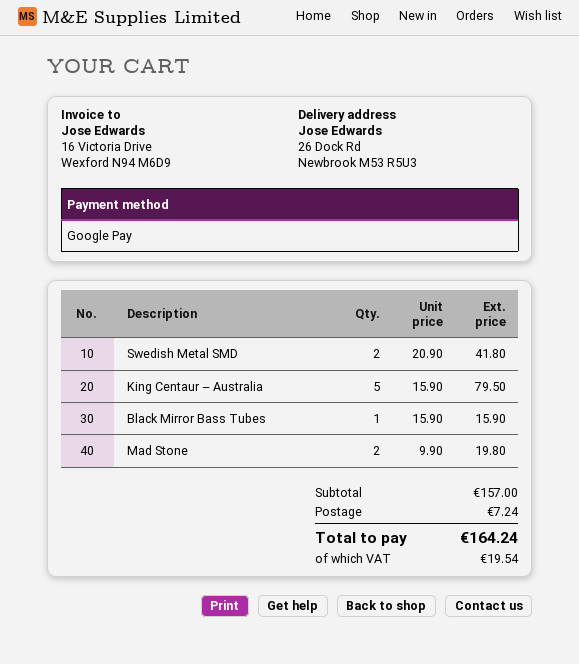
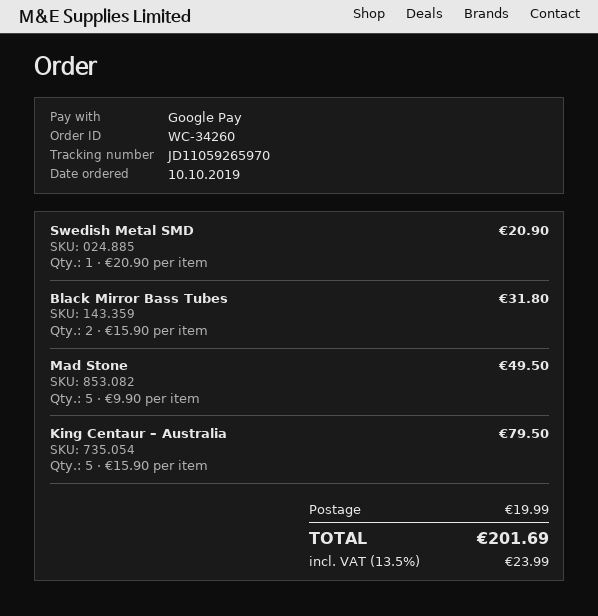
Swedish Metal SMD: 2 x 20.90 = 41.80 -> 1 x 20.90 = 20.90
Black Mirror Bass Tubes: 1 x 15.90 = 15.90 -> 2 x 15.90 = 31.80
Mad Stone: 2 x 9.90 = 19.80 -> 5 x 9.90 = 49.50
shipping: 7.24 -> 19.99
tax: 19.54 -> 23.99
total: 164.24 -> 201.69

